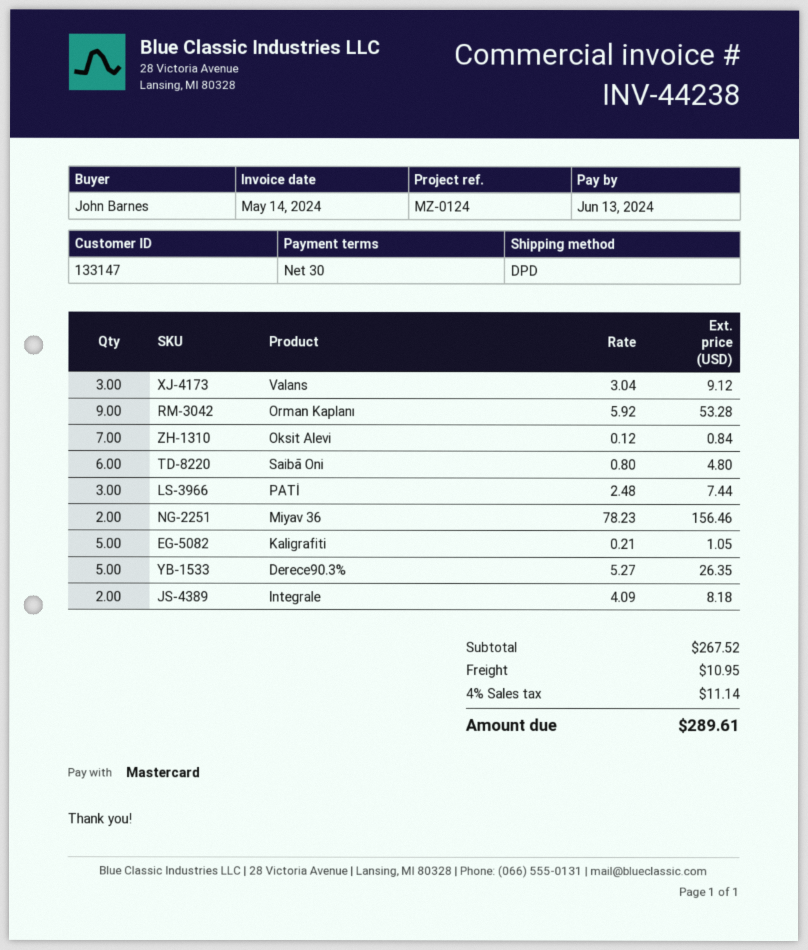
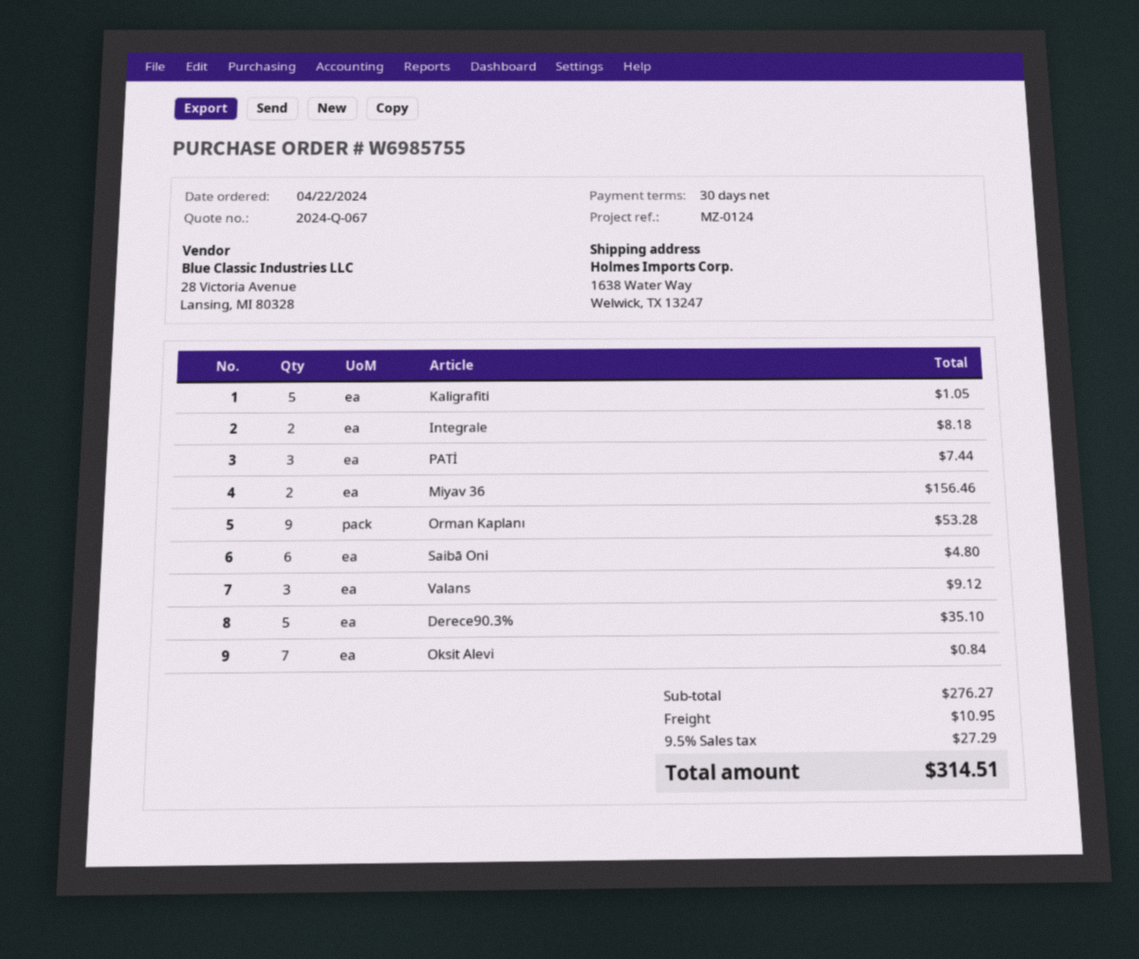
Derece90.3%: 5 for 26.35 -> 5 for 35.10
subtotal: 267.52 -> 276.27
tax: 4% = 11.14 -> 9.5% = 27.29
total: 289.61 -> 314.51

